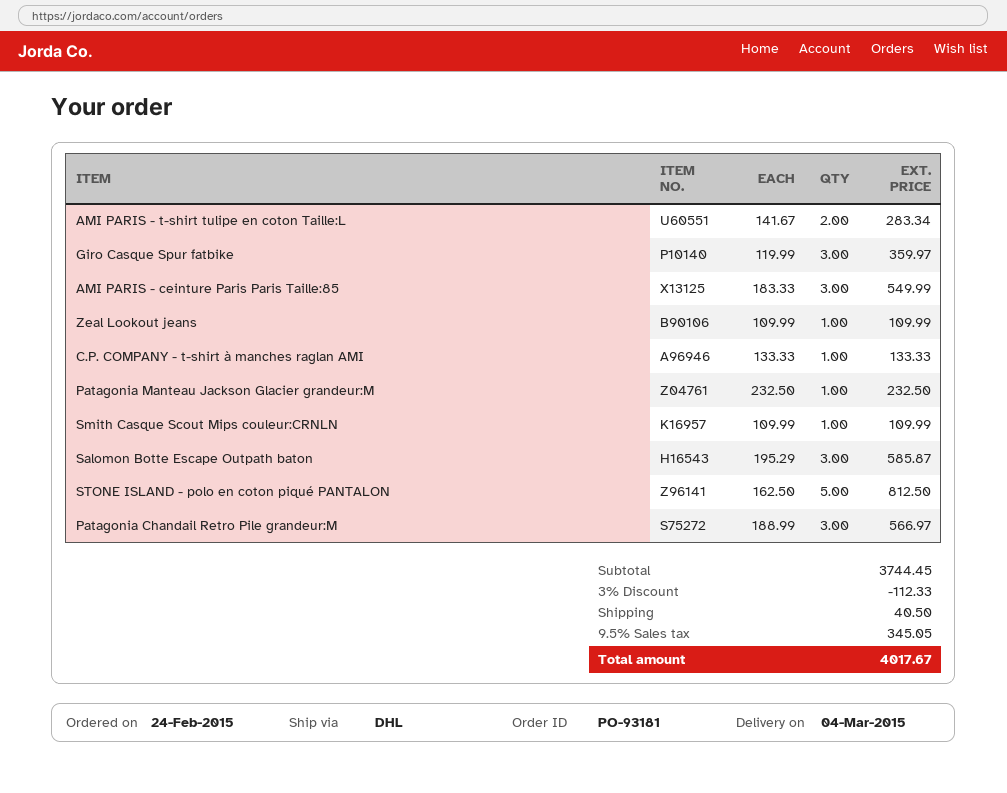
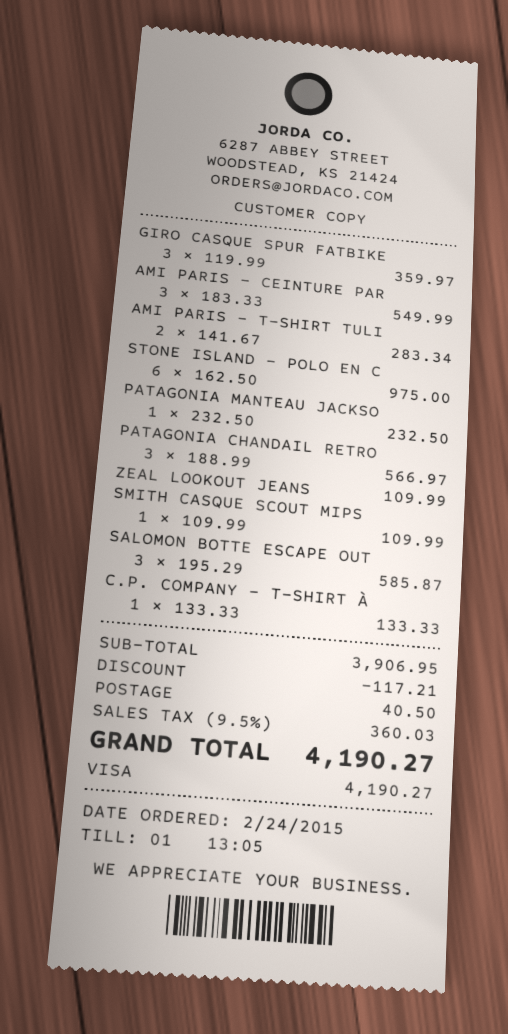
STONE ISLAND - polo en coton piqué PANTALON: 5 x 162.50 = 812.50 -> 6 x 162.50 = 975.00
subtotal: 3744.45 -> 3906.95
discount: 112.33 -> 117.21
tax: 9.5% = 345.05 -> 9.5% = 360.03
total: 4017.67 -> 4190.27

